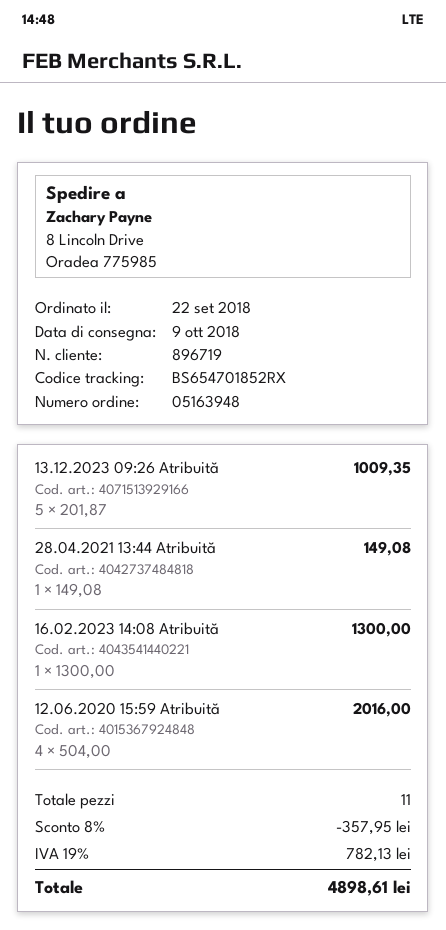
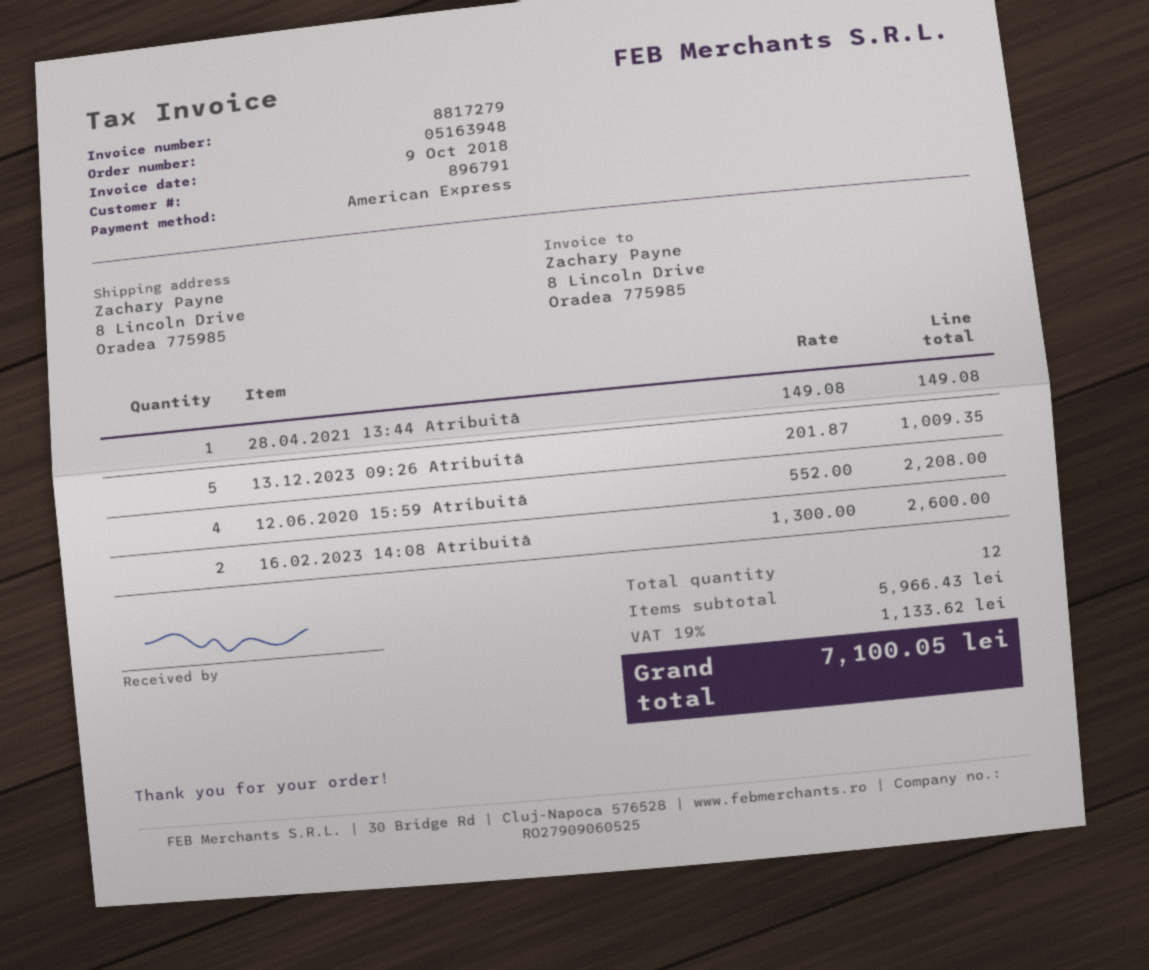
customer number: 896719 -> 896791
16.02.2023 14:08 Atribuită: 1 x 1300.00 = 1300.00 -> 2 x 1300.00 = 2600.00
12.06.2020 15:59 Atribuită: 4 x 504.00 = 2016.00 -> 4 x 552.00 = 2208.00
total quantity: 11 -> 12
discount: 8% = 357.95 -> none
tax: 19% = 782.13 -> 19% = 1133.62
total: 4898.61 -> 7100.05

